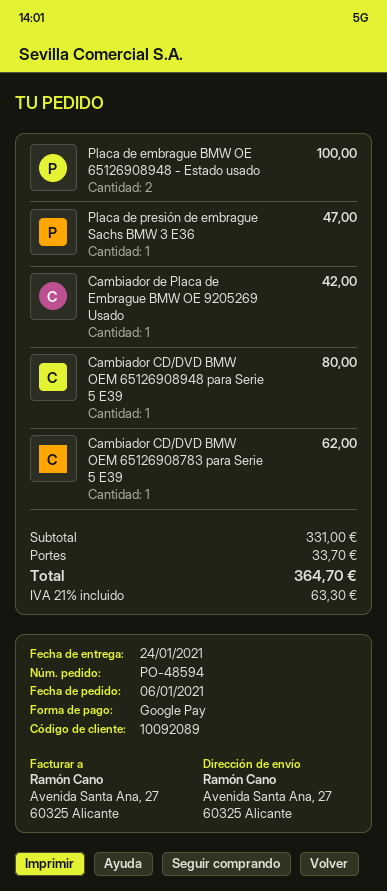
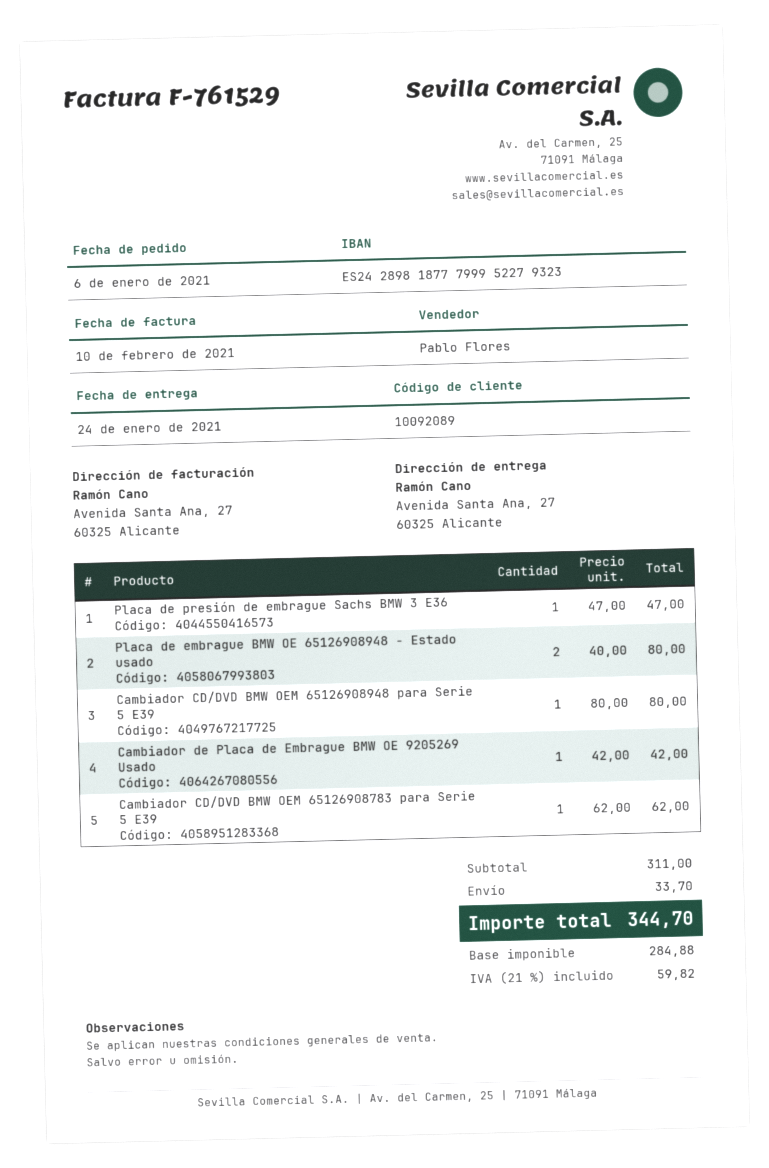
Placa de embrague BMW OE 65126908948 - Estado usado: 2 for 100.00 -> 2 for 80.00
subtotal: 331.00 -> 311.00
tax: 21% = 63.30 -> 21% = 59.82
total: 364.70 -> 344.70

